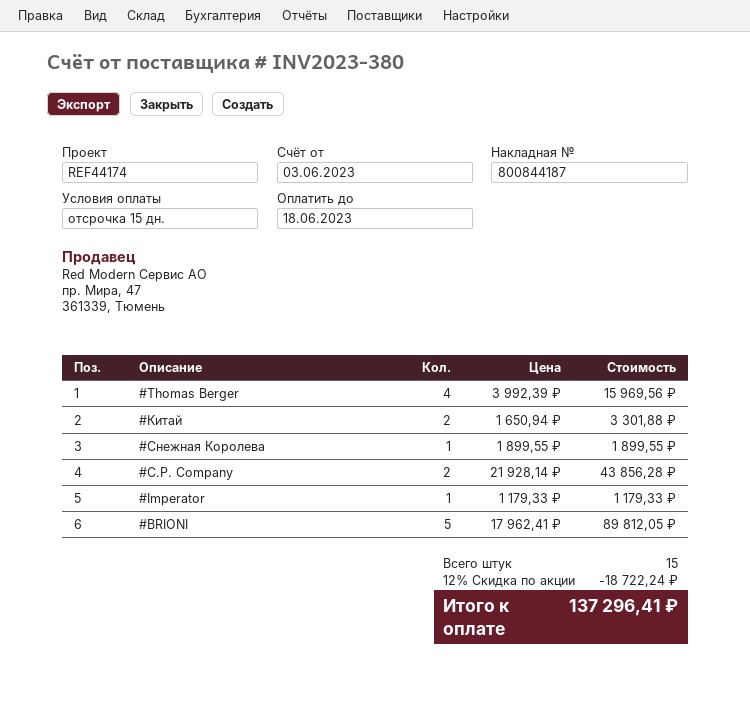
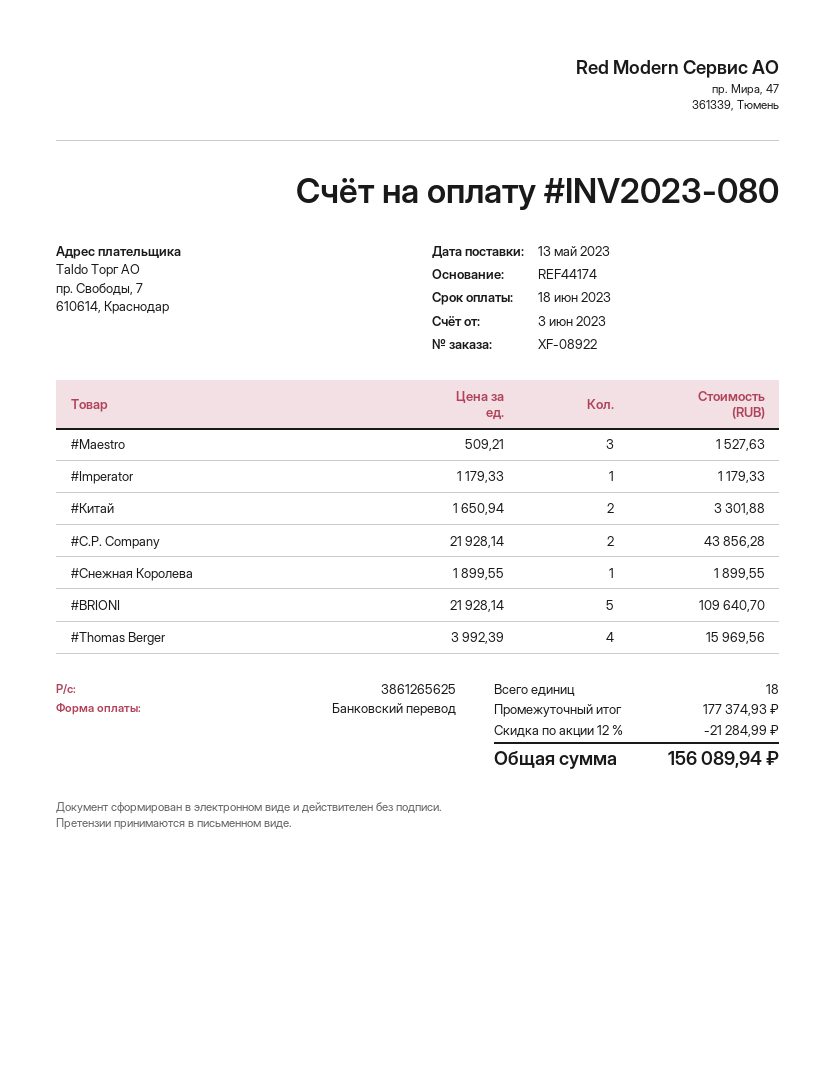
invoice number: INV2023-380 -> INV2023-080
#BRIONI: 5 x 17962.41 = 89812.05 -> 5 x 21928.14 = 109640.70
#Maestro: none -> 3 x 509.21 = 1527.63
total quantity: 15 -> 18
discount: 12% = 18722.24 -> 12% = 21284.99
total: 137296.41 -> 156089.94

